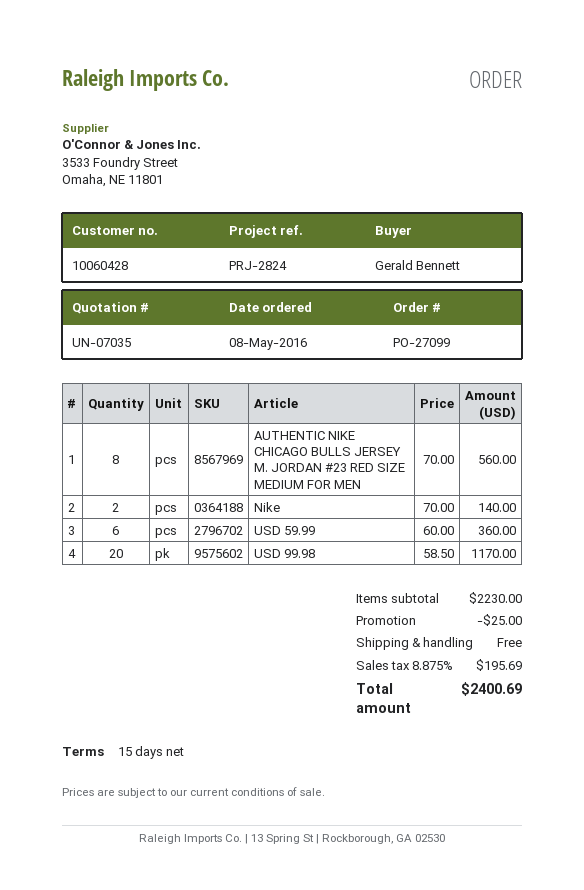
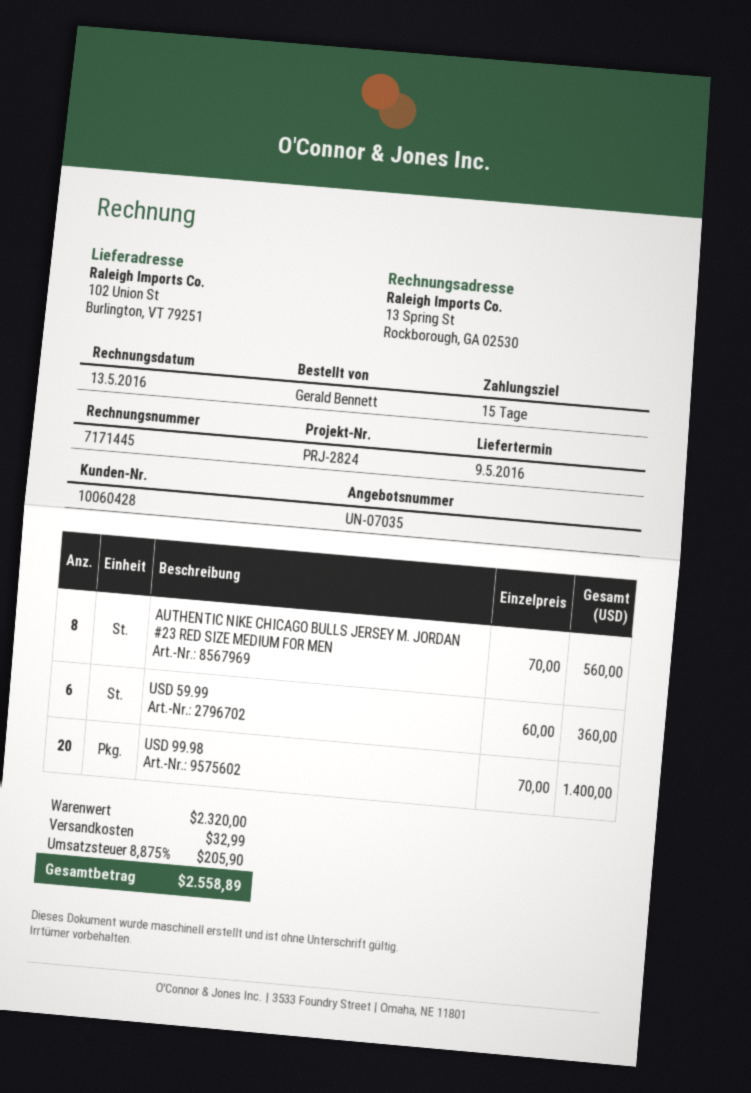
Nike: 2 x 70.00 = 140.00 -> none
USD 99.98: 20 x 58.50 = 1170.00 -> 20 x 70.00 = 1400.00
subtotal: 2230.00 -> 2320.00
discount: 25.00 -> none
shipping: 0.00 -> 32.99
tax: 8.875% = 195.69 -> 8.875% = 205.90
total: 2400.69 -> 2558.89

